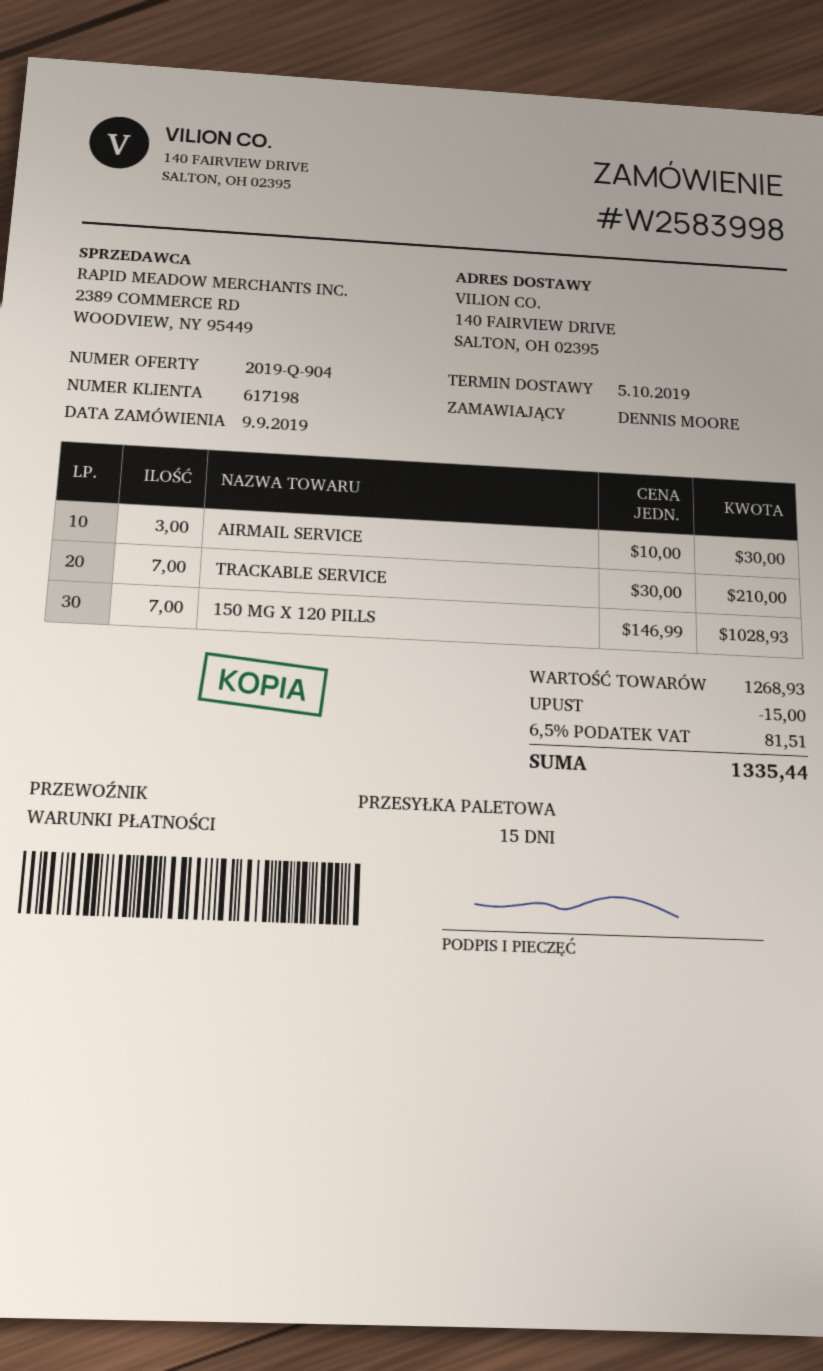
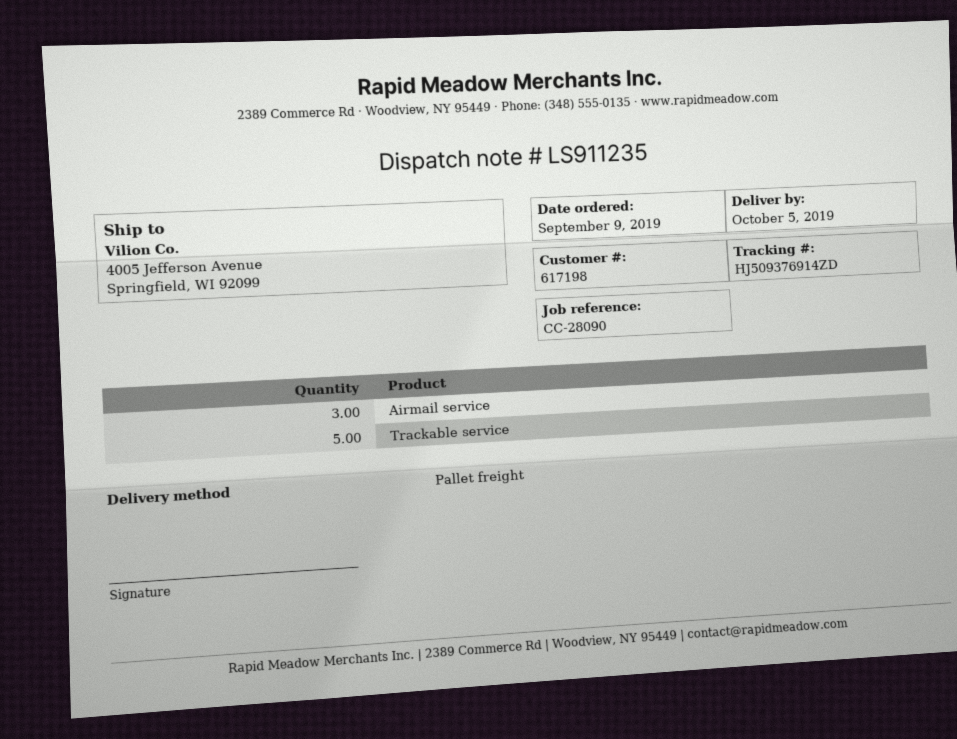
ship to: 140 FAIRVIEW DRIVE, SALTON, OH 02395 -> 4005 Jefferson Avenue, Springfield, WI 92099
TRACKABLE SERVICE: 7 -> 5
150 MG X 120 PILLS: 7 -> none

